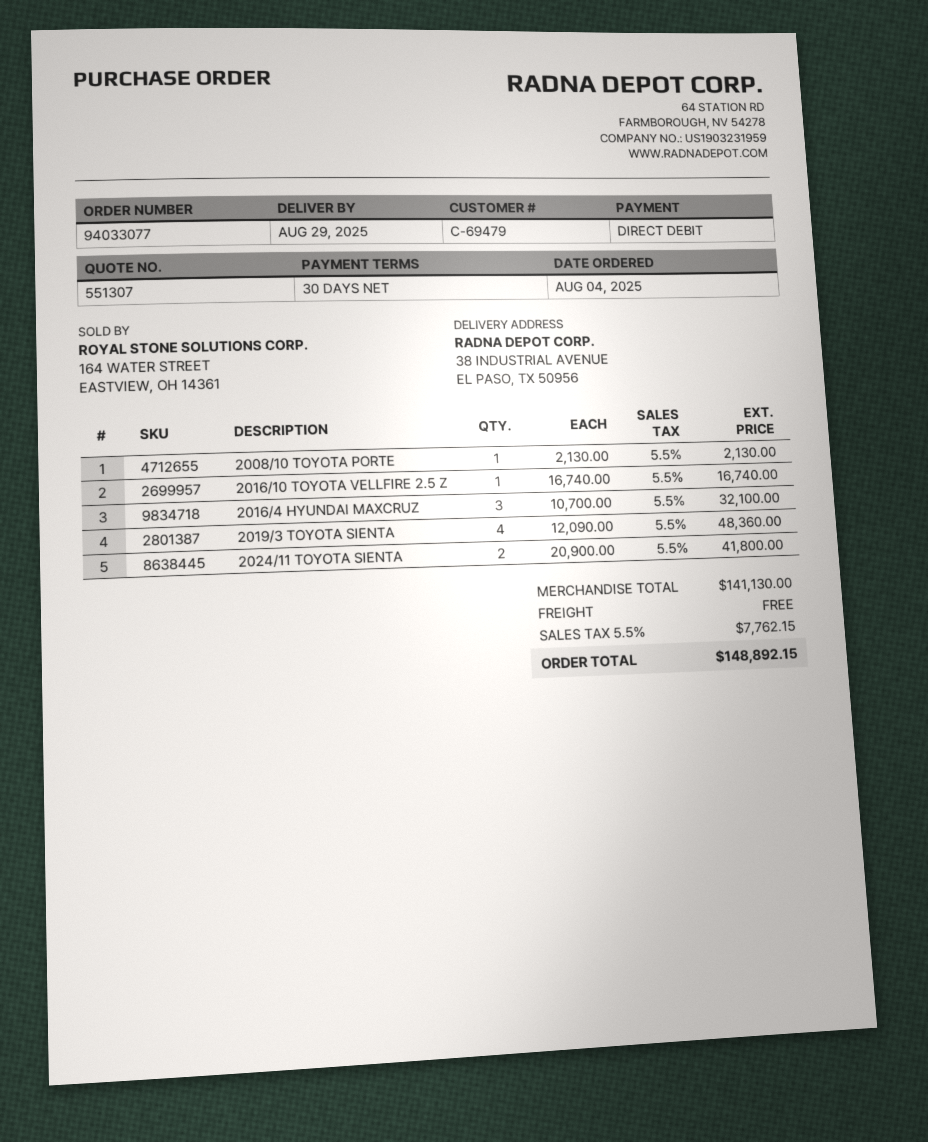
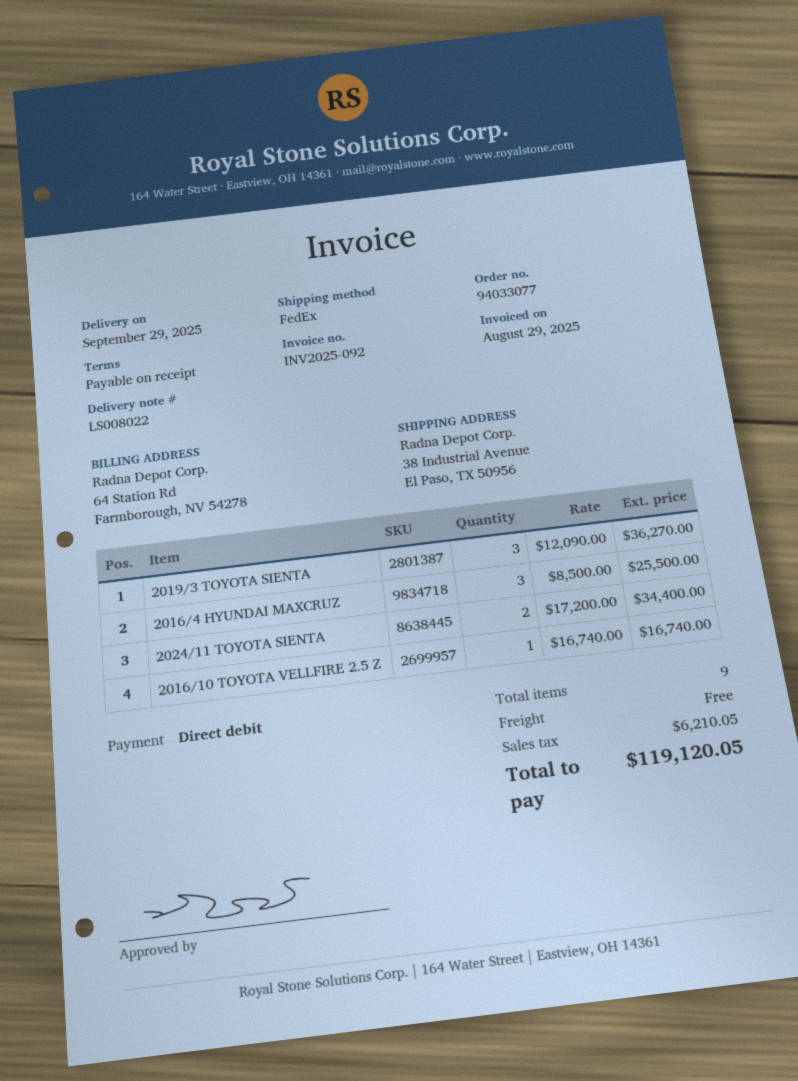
delivery date: 2025-08-29 -> 2025-09-29
payment terms: 30 days -> on receipt
2008/10 TOYOTA PORTE: 1 x 2130.00 = 2130.00 -> none
2016/4 HYUNDAI MAXCRUZ: 3 x 10700.00 = 32100.00 -> 3 x 8500.00 = 25500.00
2019/3 TOYOTA SIENTA: 4 x 12090.00 = 48360.00 -> 3 x 12090.00 = 36270.00
2024/11 TOYOTA SIENTA: 2 x 20900.00 = 41800.00 -> 2 x 17200.00 = 34400.00
tax: 7762.15 -> 6210.05
total: 148892.15 -> 119120.05

